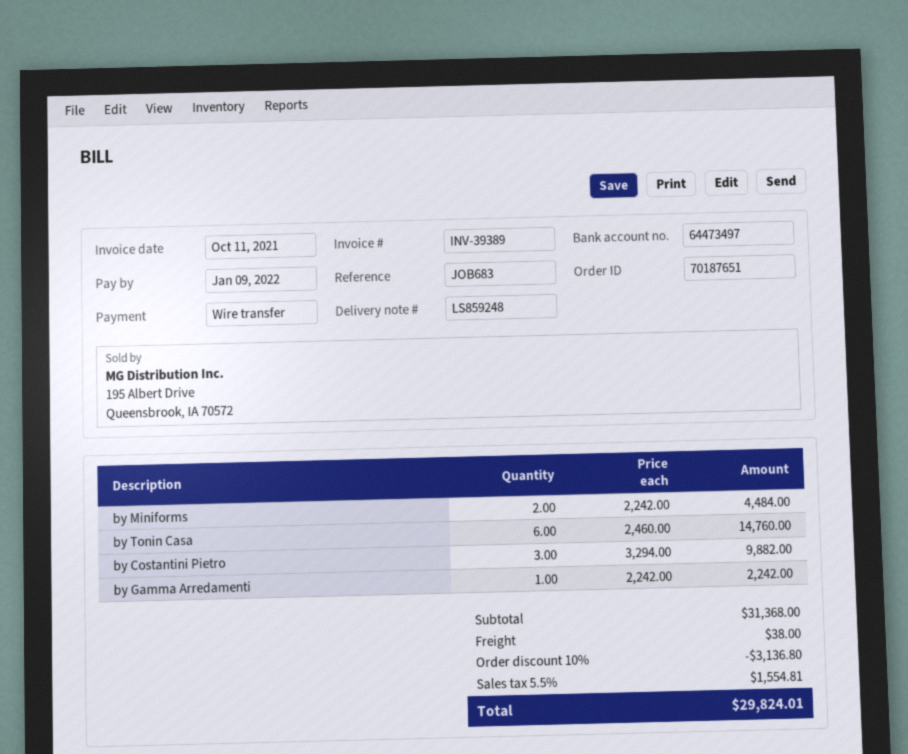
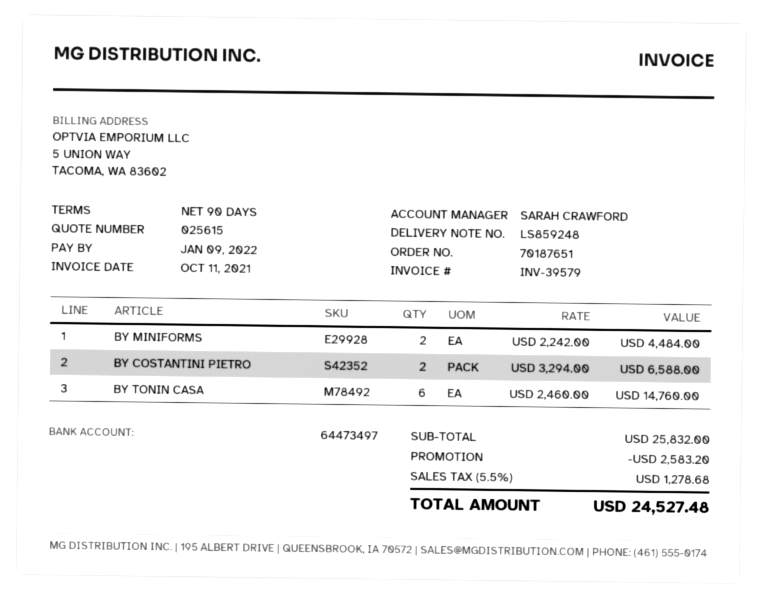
invoice number: INV-39389 -> INV-39579
by Costantini Pietro: 3 x 3294.00 = 9882.00 -> 2 x 3294.00 = 6588.00
by Gamma Arredamenti: 1 x 2242.00 = 2242.00 -> none
subtotal: 31368.00 -> 25832.00
discount: 3136.80 -> 2583.20
shipping: 38.00 -> none
tax: 5.5% = 1554.81 -> 5.5% = 1278.68
total: 29824.01 -> 24527.48

